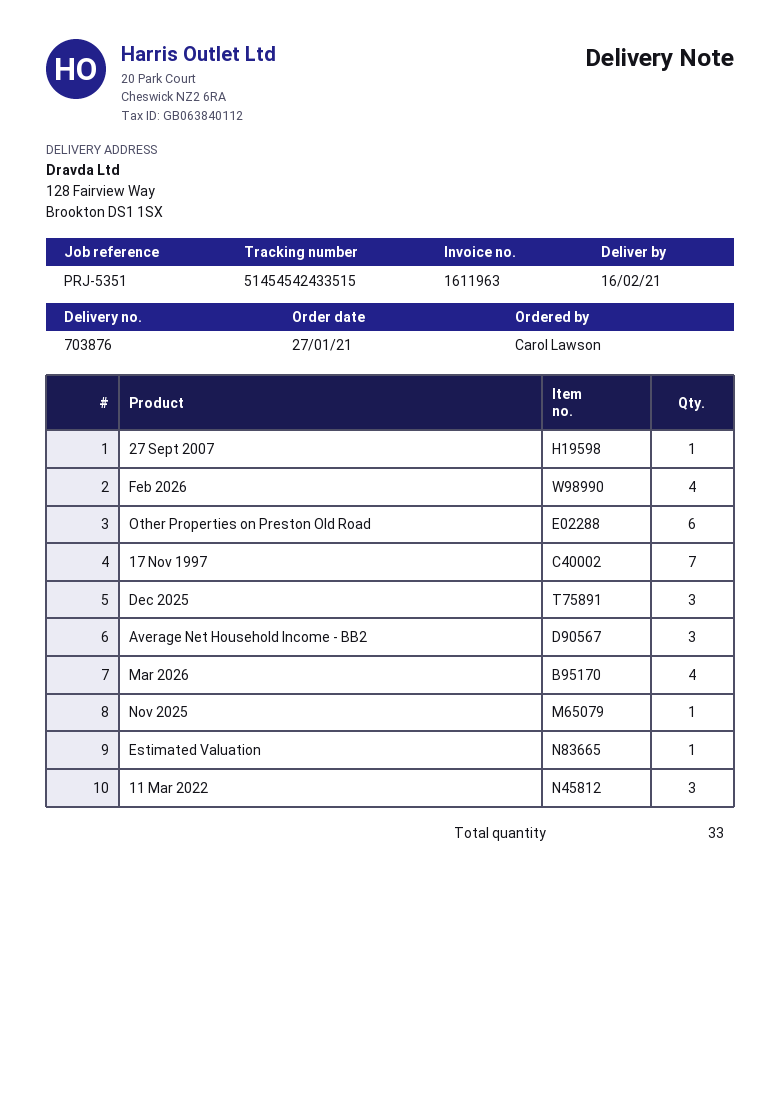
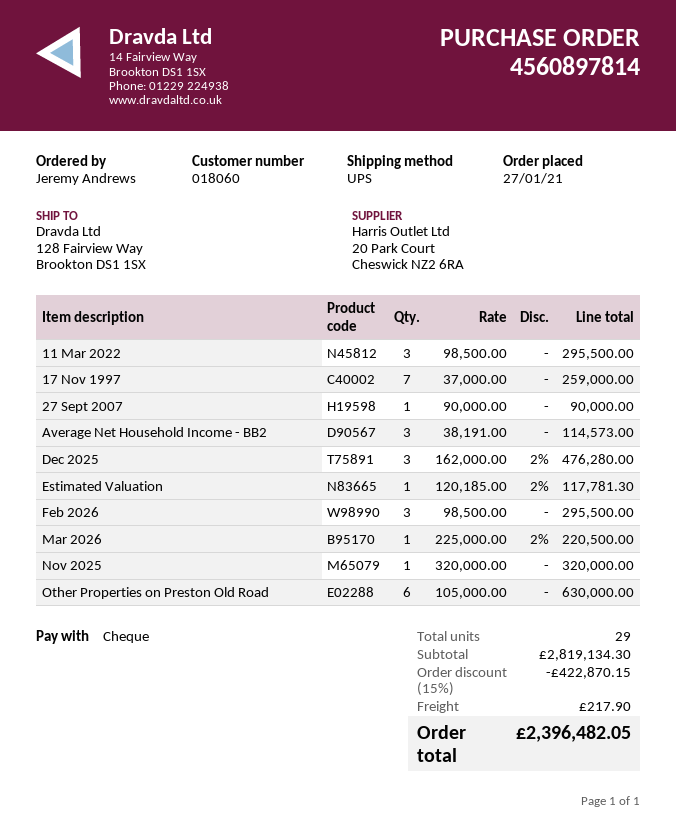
ordered by: Carol Lawson -> Jeremy Andrews
Feb 2026: 4 -> 3
Mar 2026: 4 -> 1
total quantity: 33 -> 29

